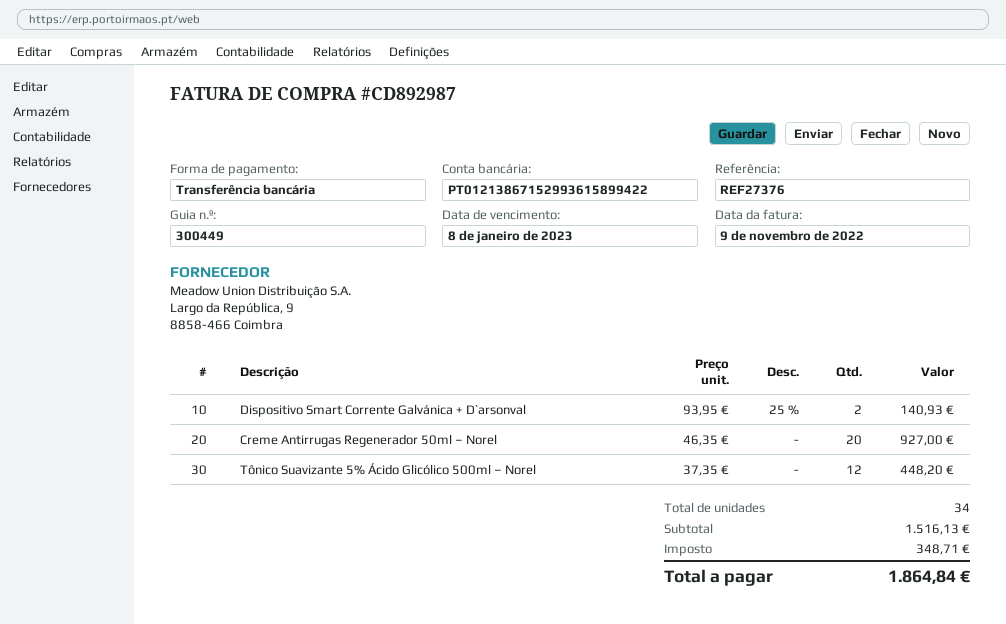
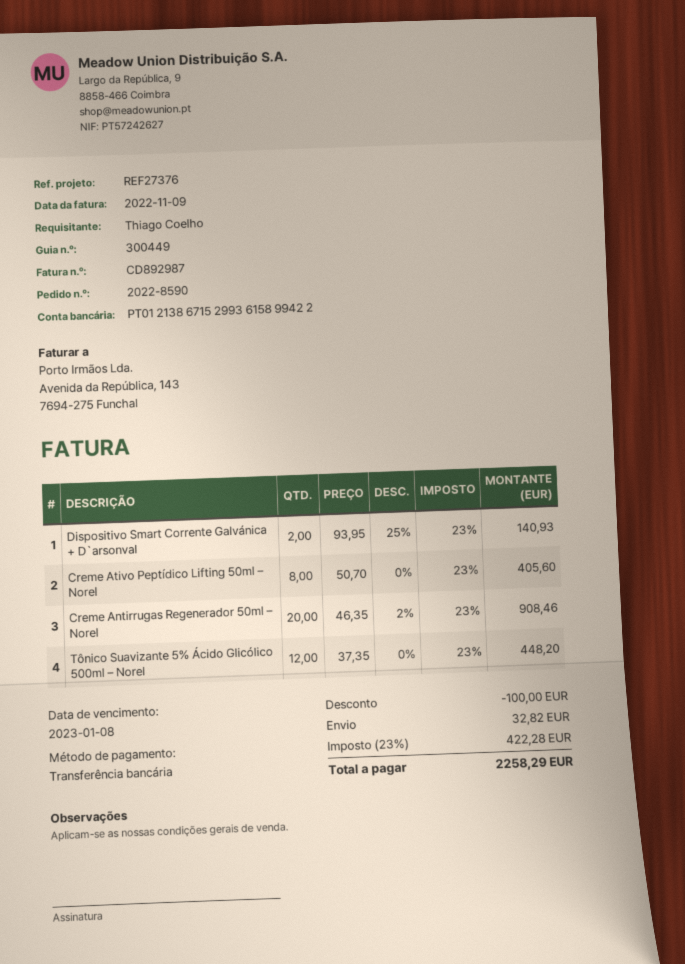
Creme Antirrugas Regenerador 50ml – Norel: 20 x 46.35 = 927.00 -> 20 x 46.35 - 2% = 908.46
Creme Ativo Peptídico Lifting 50ml – Norel: none -> 8 x 50.70 = 405.60
discount: none -> 100.00
shipping: none -> 32.82
tax: 348.71 -> 422.28
total: 1864.84 -> 2258.29

